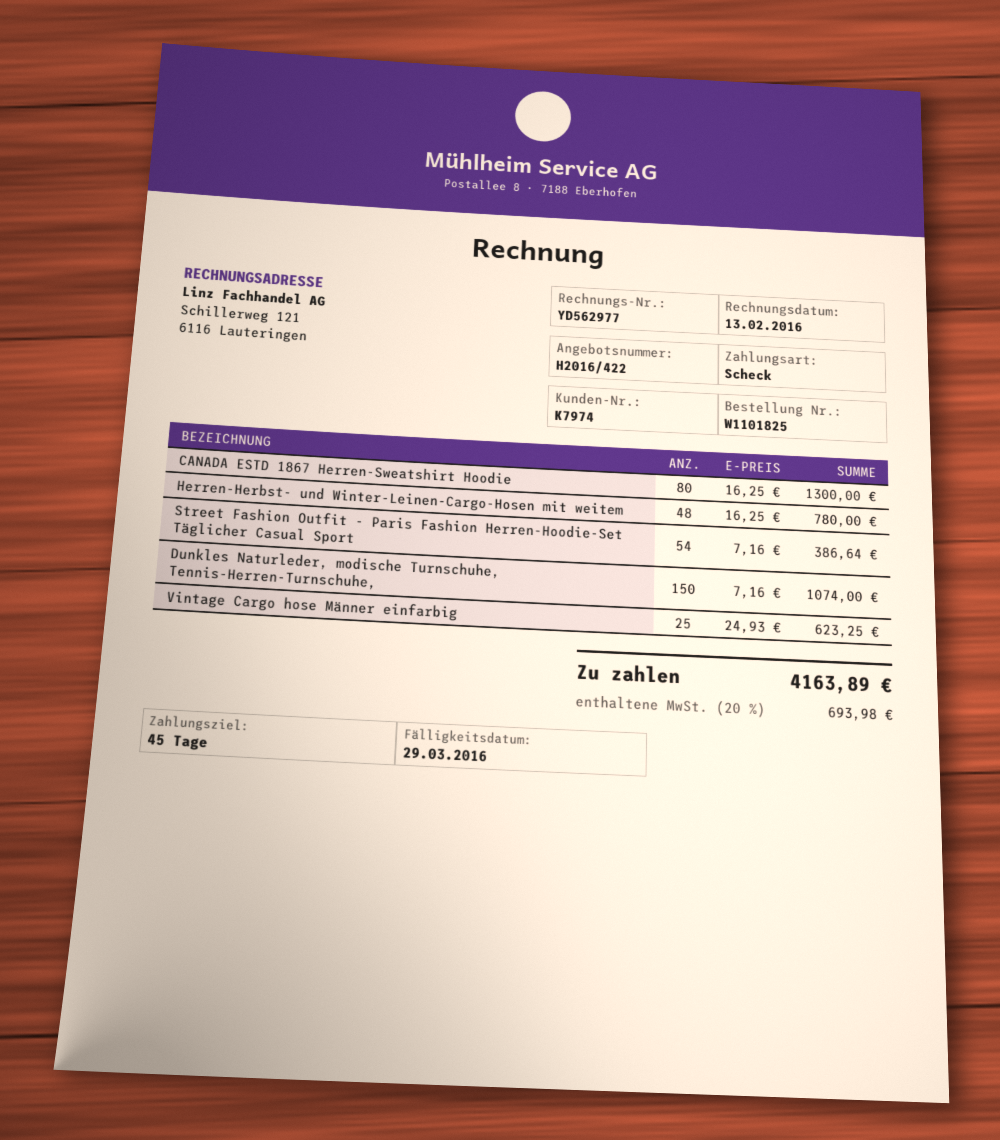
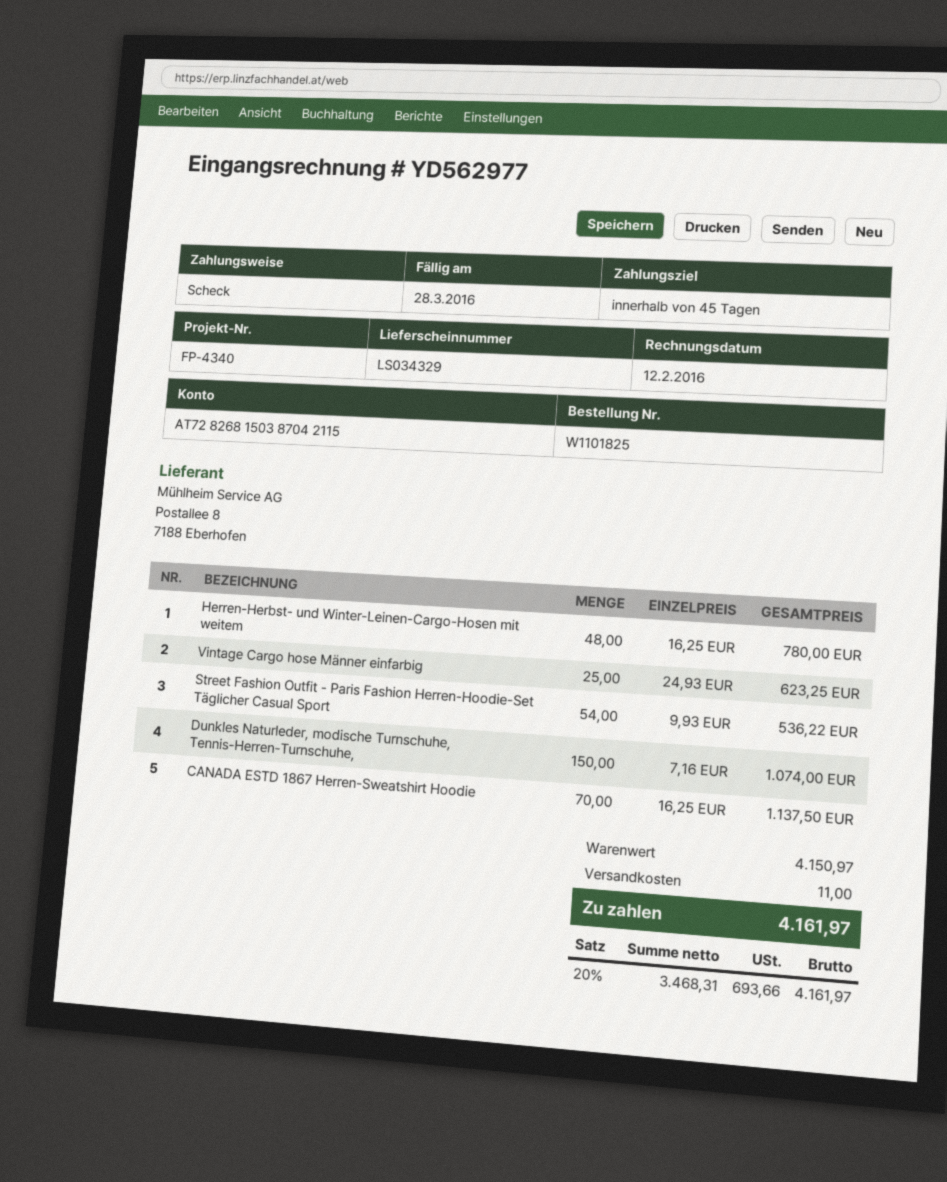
invoice date: 2016-02-13 -> 2016-02-12
due date: 2016-03-29 -> 2016-03-28
CANADA ESTD 1867 Herren-Sweatshirt Hoodie: 80 x 16.25 = 1300.00 -> 70 x 16.25 = 1137.50
Street Fashion Outfit - Paris Fashion Herren-Hoodie-Set Täglicher Casual Sport: 54 x 7.16 = 386.64 -> 54 x 9.93 = 536.22
shipping: none -> 11.00
tax: 20% = 693.98 -> 20% = 693.66
total: 4163.89 -> 4161.97

